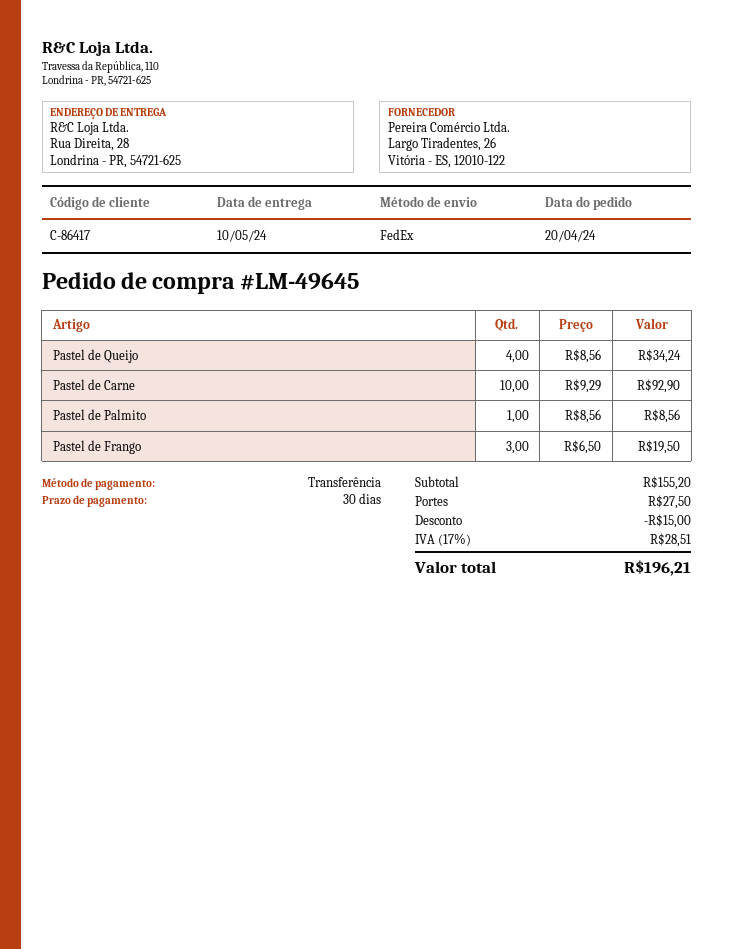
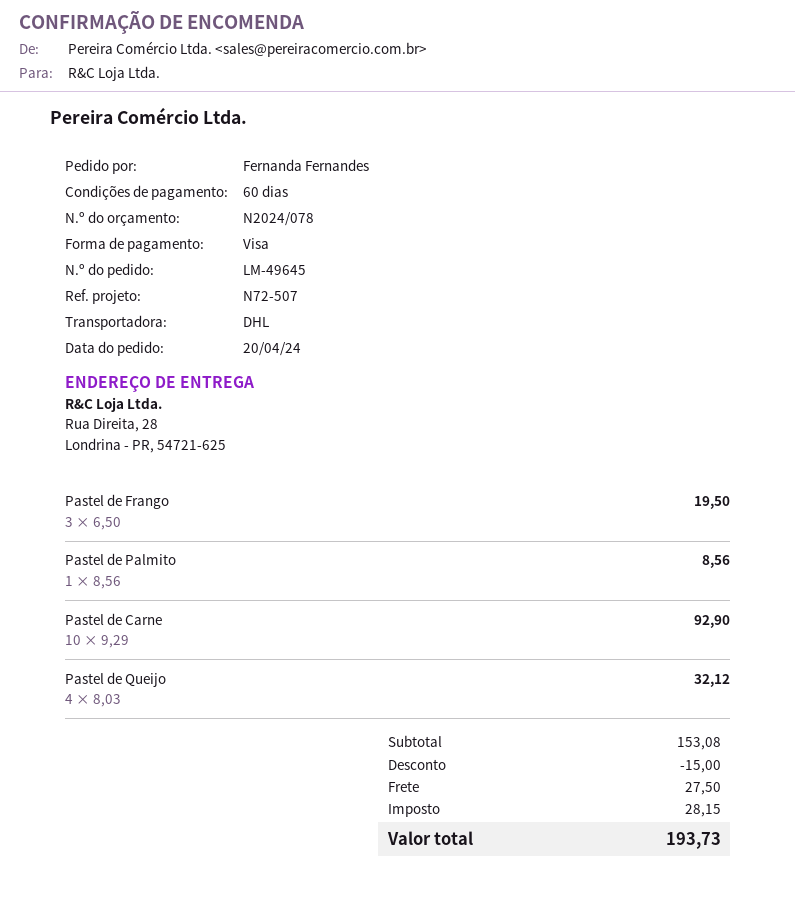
payment terms: 30 days -> 60 days
payment method: bank transfer -> Visa
shipping method: FedEx -> DHL
Pastel de Queijo: 4 x 8.56 = 34.24 -> 4 x 8.03 = 32.12
subtotal: 155.20 -> 153.08
tax: 28.51 -> 28.15
total: 196.21 -> 193.73

